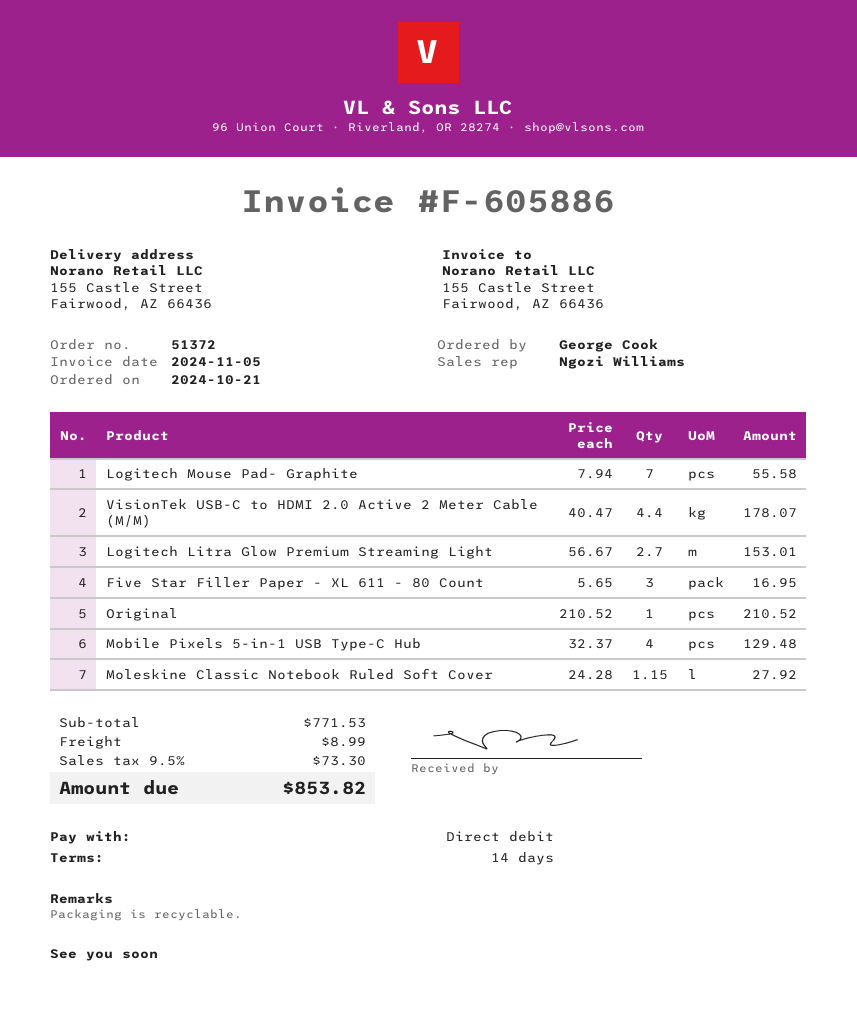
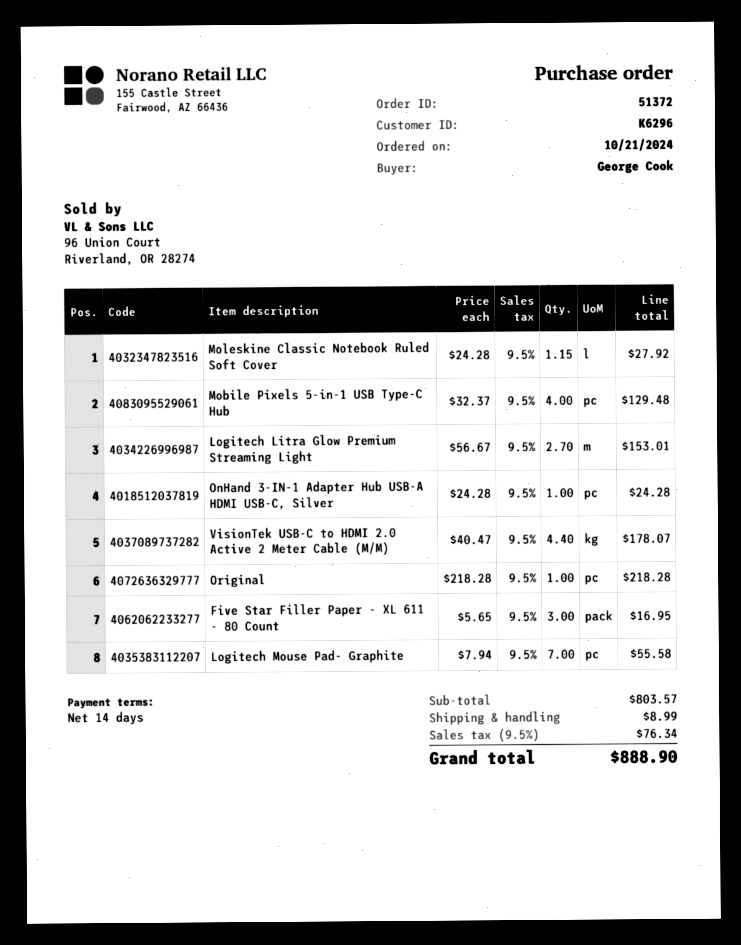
Original: 1 x 210.52 = 210.52 -> 1 x 218.28 = 218.28
OnHand 3-IN-1 Adapter Hub USB-A HDMI USB-C, Silver: none -> 1 x 24.28 = 24.28
subtotal: 771.53 -> 803.57
tax: 9.5% = 73.30 -> 9.5% = 76.34
total: 853.82 -> 888.90

